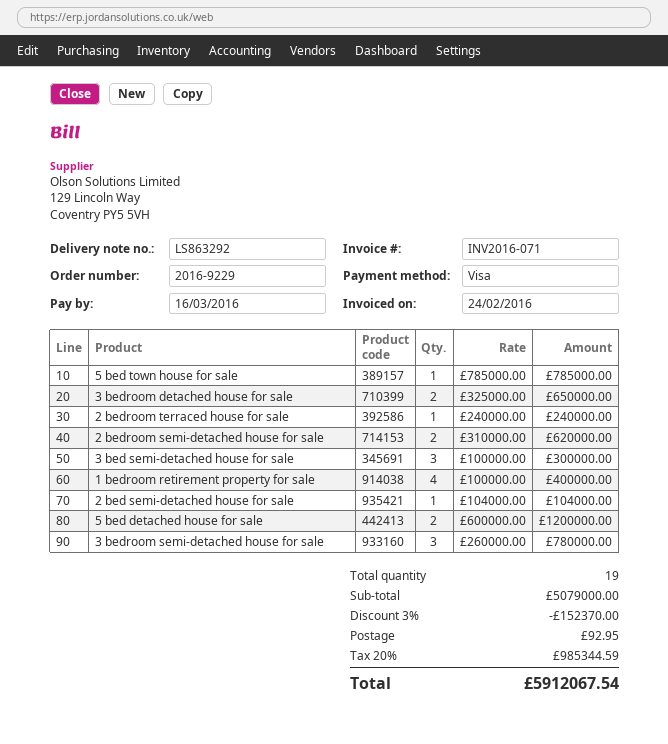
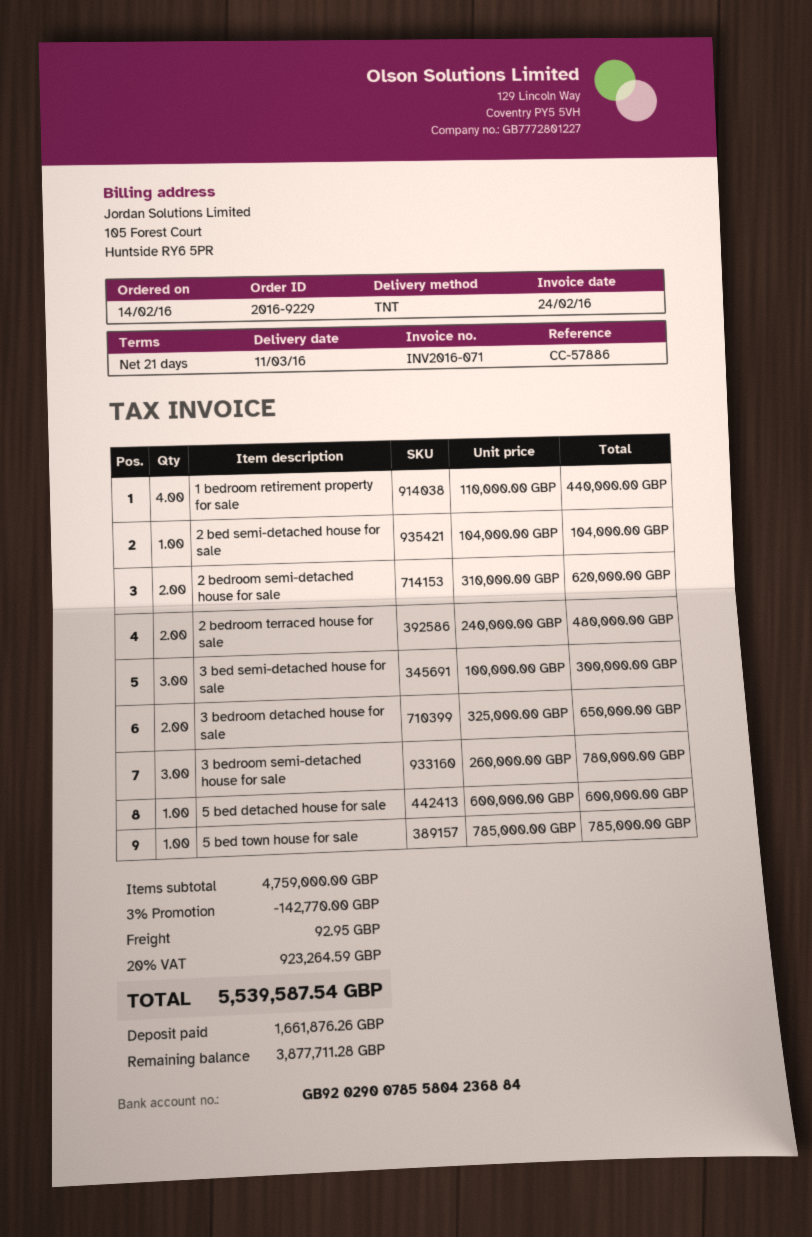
2 bedroom terraced house for sale: 1 x 240000.00 = 240000.00 -> 2 x 240000.00 = 480000.00
1 bedroom retirement property for sale: 4 x 100000.00 = 400000.00 -> 4 x 110000.00 = 440000.00
5 bed detached house for sale: 2 x 600000.00 = 1200000.00 -> 1 x 600000.00 = 600000.00
subtotal: 5079000.00 -> 4759000.00
discount: 3% = 152370.00 -> 3% = 142770.00
tax: 20% = 985344.59 -> 20% = 923264.59
total: 5912067.54 -> 5539587.54

